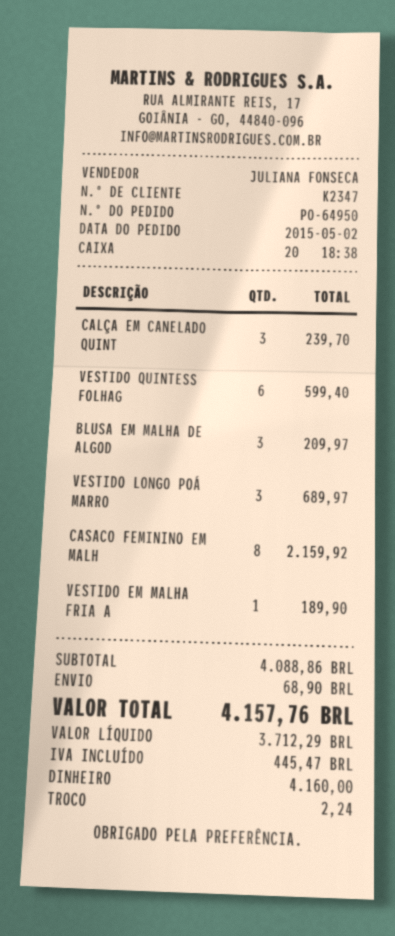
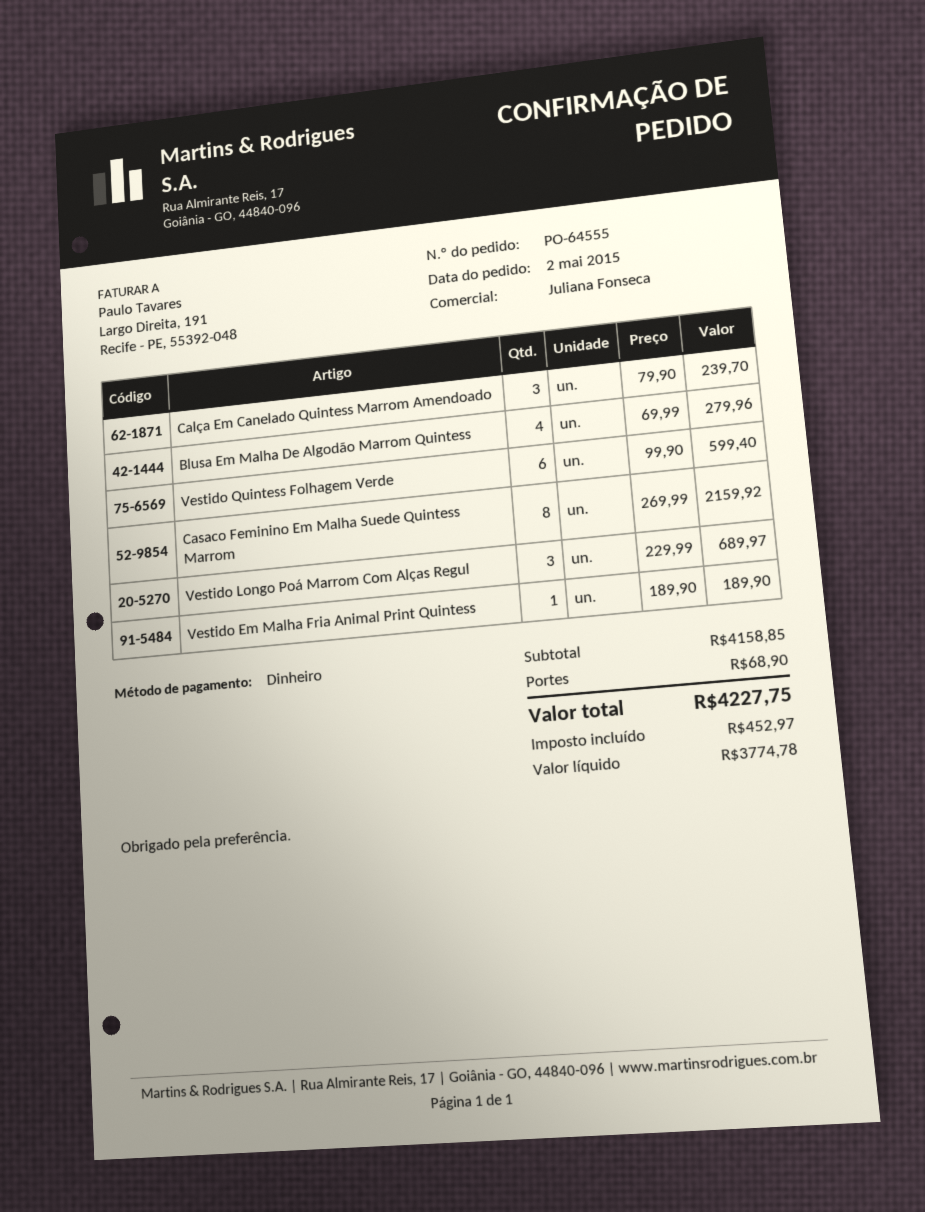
order number: PO-64950 -> PO-64555
BLUSA EM MALHA DE ALGOD: 3 for 209.97 -> 4 for 279.96
subtotal: 4088.86 -> 4158.85
net: 3712.29 -> 3774.78
tax: 445.47 -> 452.97
total: 4157.76 -> 4227.75

